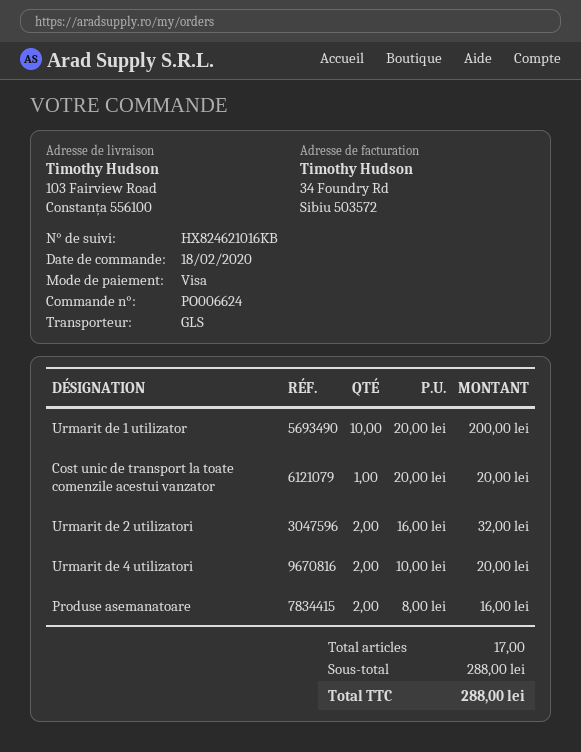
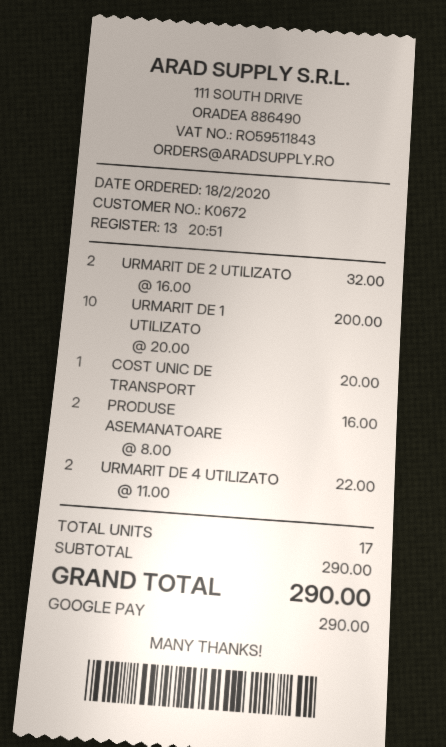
payment method: Visa -> Google Pay
Urmarit de 4 utilizatori: 2 x 10.00 = 20.00 -> 2 x 11.00 = 22.00
subtotal: 288.00 -> 290.00
total: 288.00 -> 290.00

